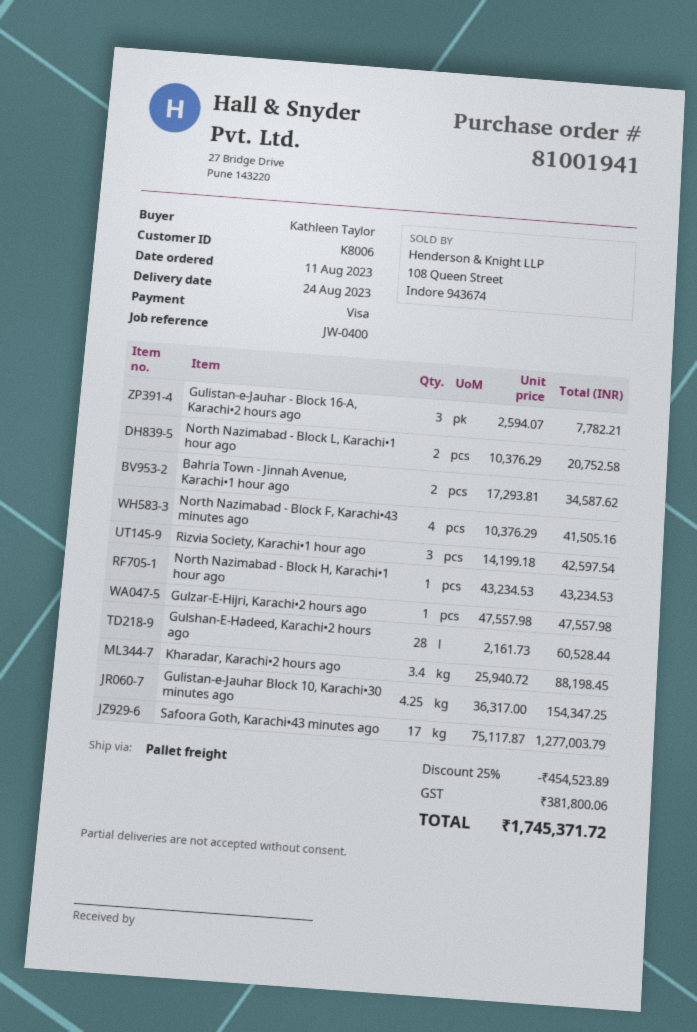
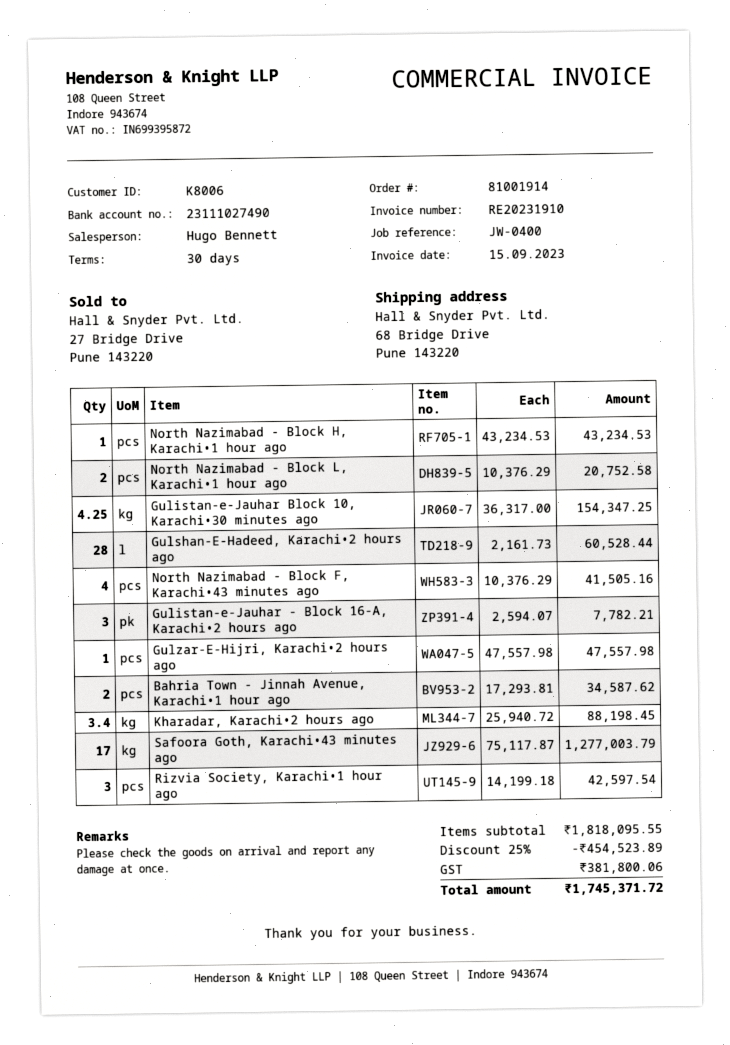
order number: 81001941 -> 81001914

